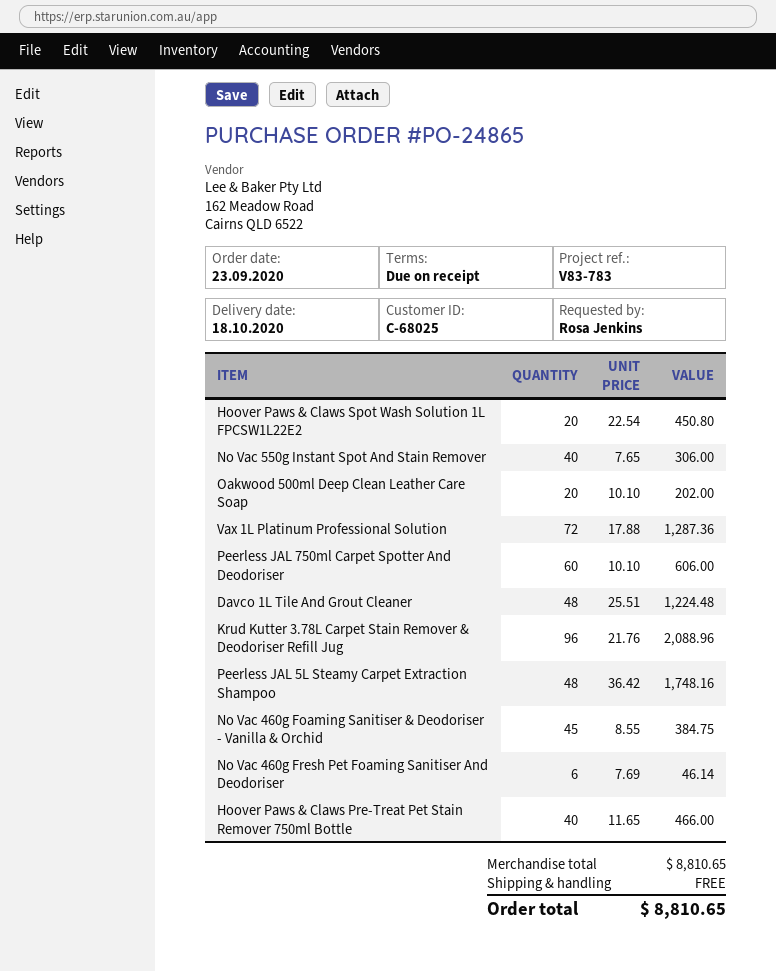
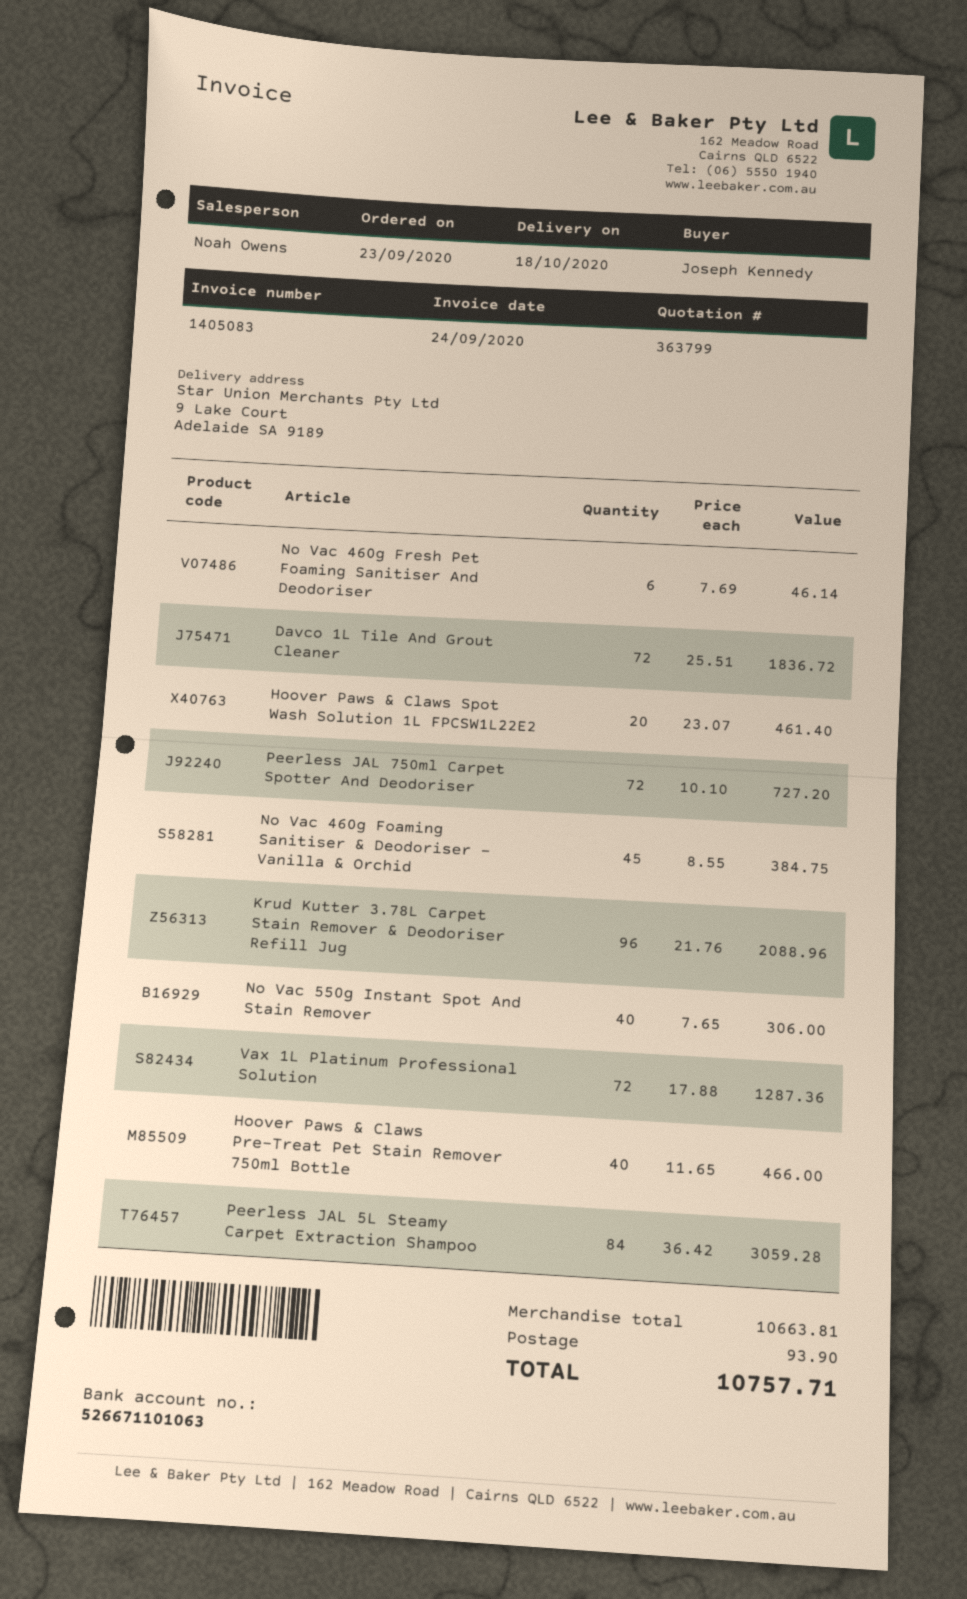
ordered by: Rosa Jenkins -> Joseph Kennedy
Hoover Paws & Claws Spot Wash Solution 1L FPCSW1L22E2: 20 x 22.54 = 450.80 -> 20 x 23.07 = 461.40
Oakwood 500ml Deep Clean Leather Care Soap: 20 x 10.10 = 202.00 -> none
Peerless JAL 750ml Carpet Spotter And Deodoriser: 60 x 10.10 = 606.00 -> 72 x 10.10 = 727.20
Davco 1L Tile And Grout Cleaner: 48 x 25.51 = 1224.48 -> 72 x 25.51 = 1836.72
Peerless JAL 5L Steamy Carpet Extraction Shampoo: 48 x 36.42 = 1748.16 -> 84 x 36.42 = 3059.28
subtotal: 8810.65 -> 10663.81
shipping: 0.00 -> 93.90
total: 8810.65 -> 10757.71

